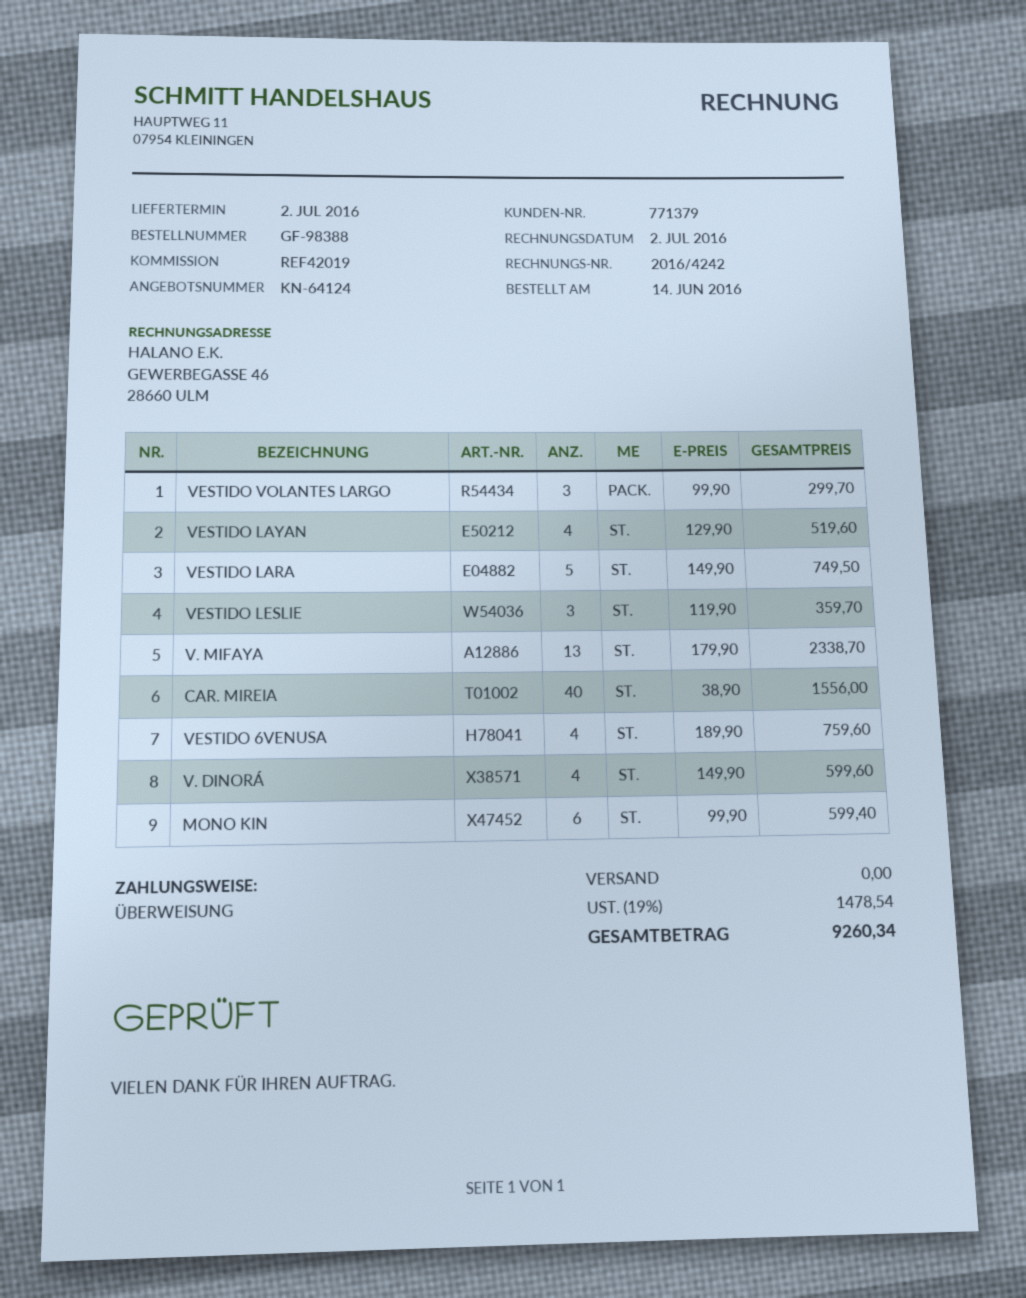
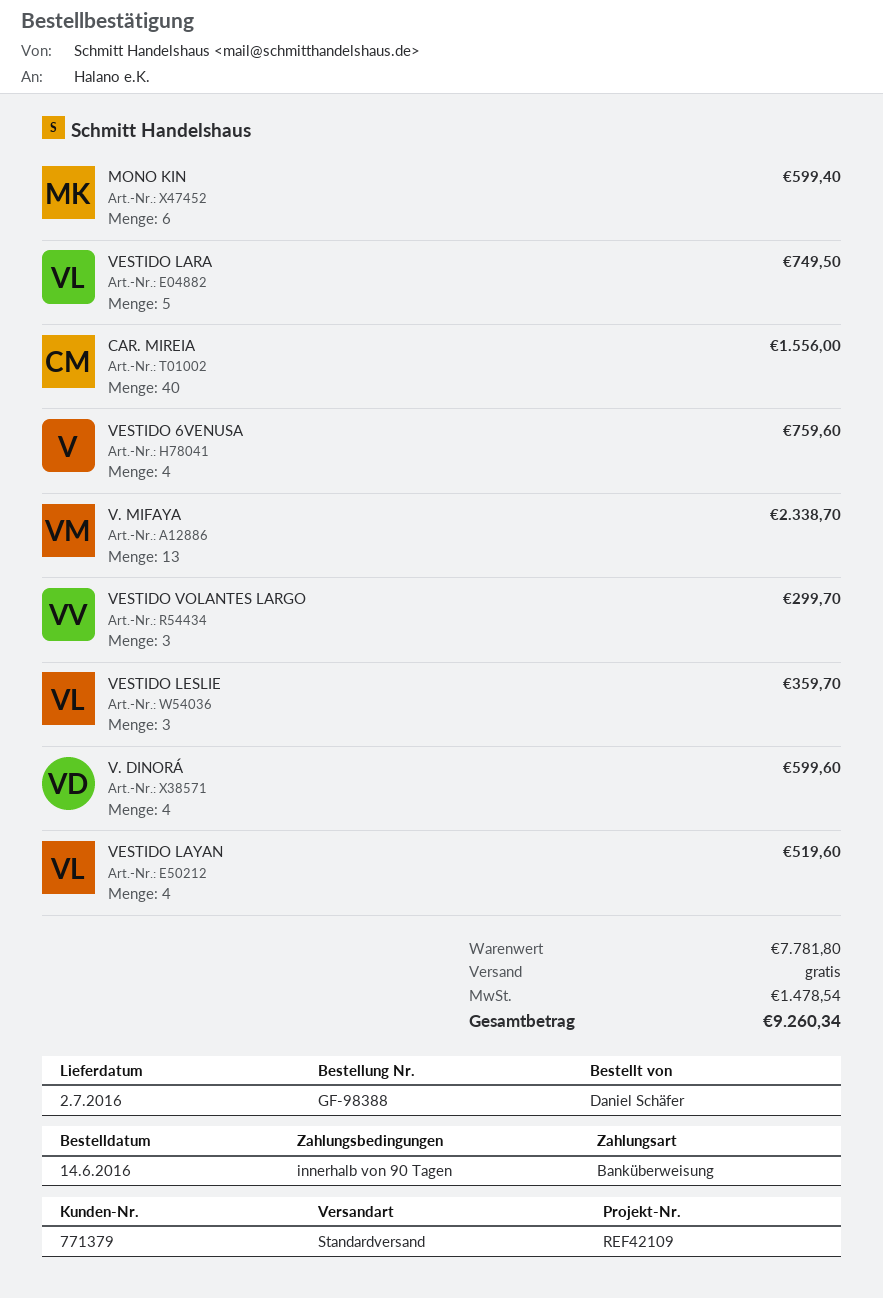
reference: REF42019 -> REF42109

